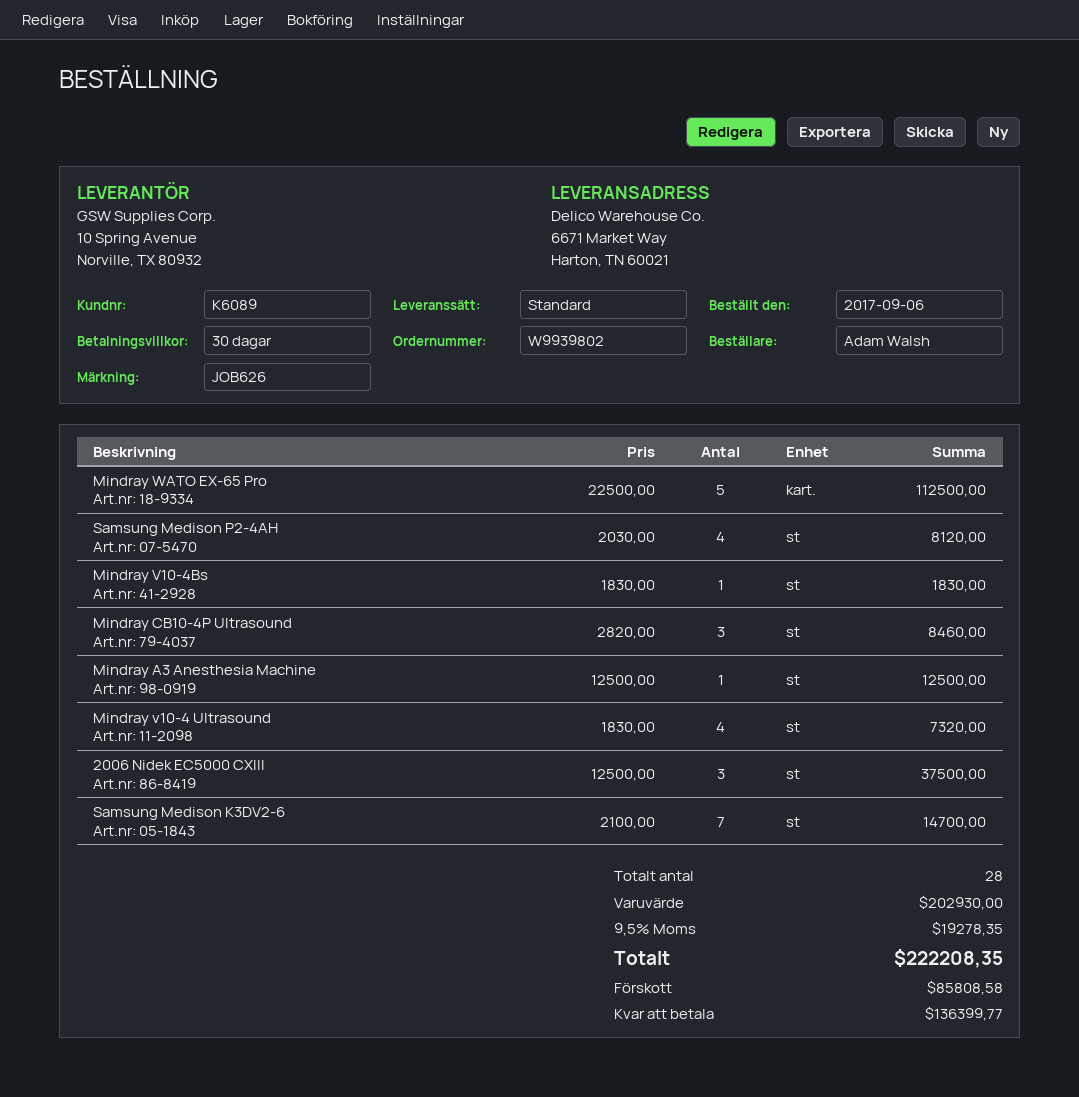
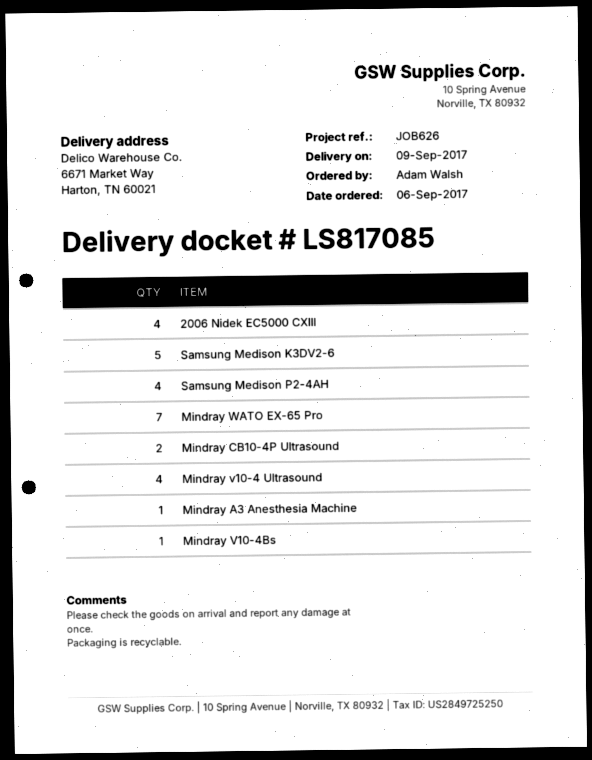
Mindray WATO EX-65 Pro: 5 -> 7
Mindray CB10-4P Ultrasound: 3 -> 2
2006 Nidek EC5000 CXIII: 3 -> 4
Samsung Medison K3DV2-6: 7 -> 5

